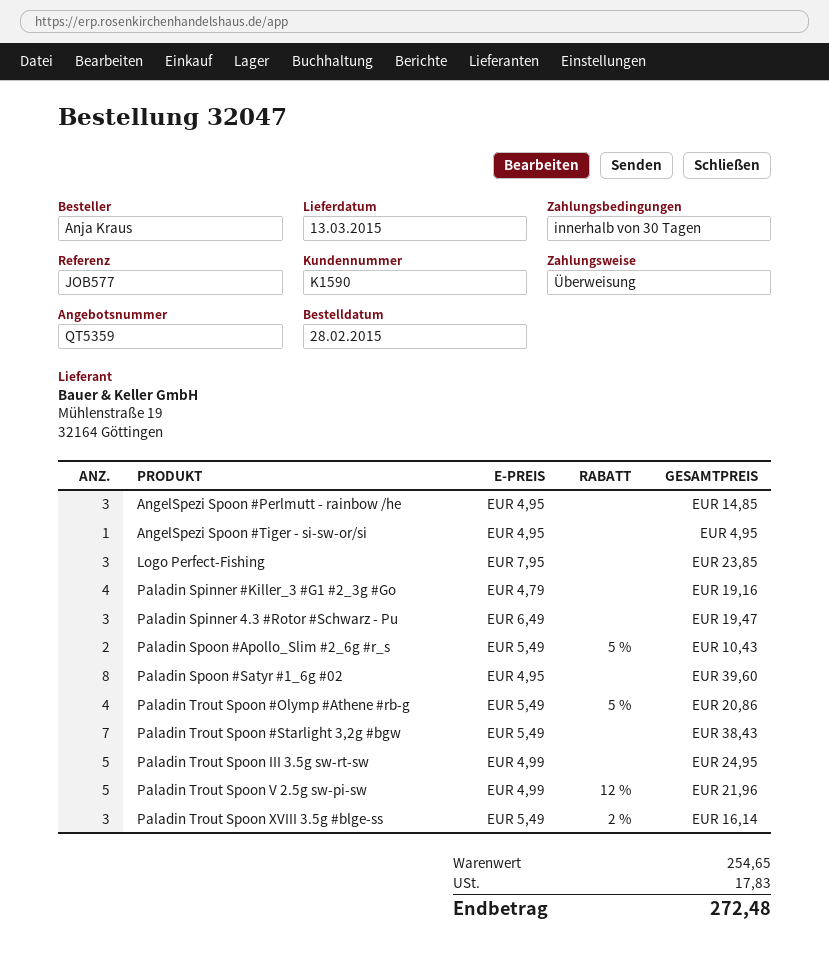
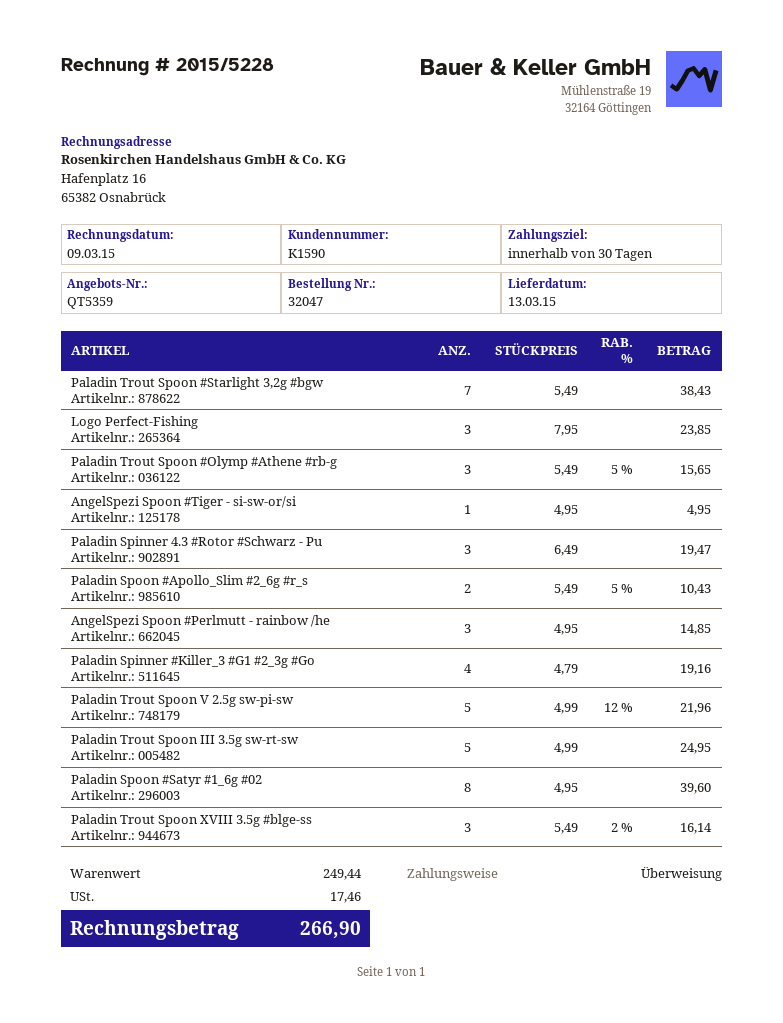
Paladin Trout Spoon #Olymp #Athene #rb-g: 4 x 5.49 - 5% = 20.86 -> 3 x 5.49 - 5% = 15.65
subtotal: 254.65 -> 249.44
tax: 17.83 -> 17.46
total: 272.48 -> 266.90

